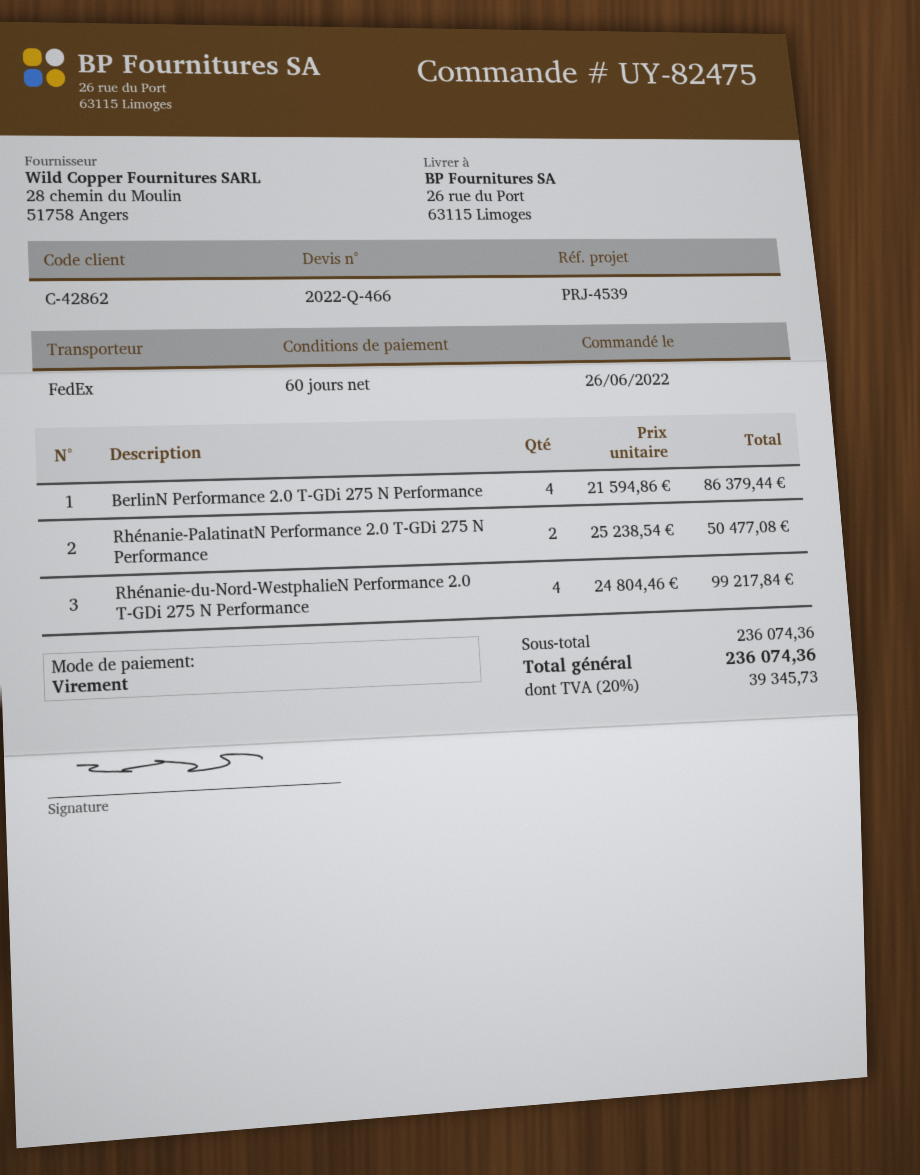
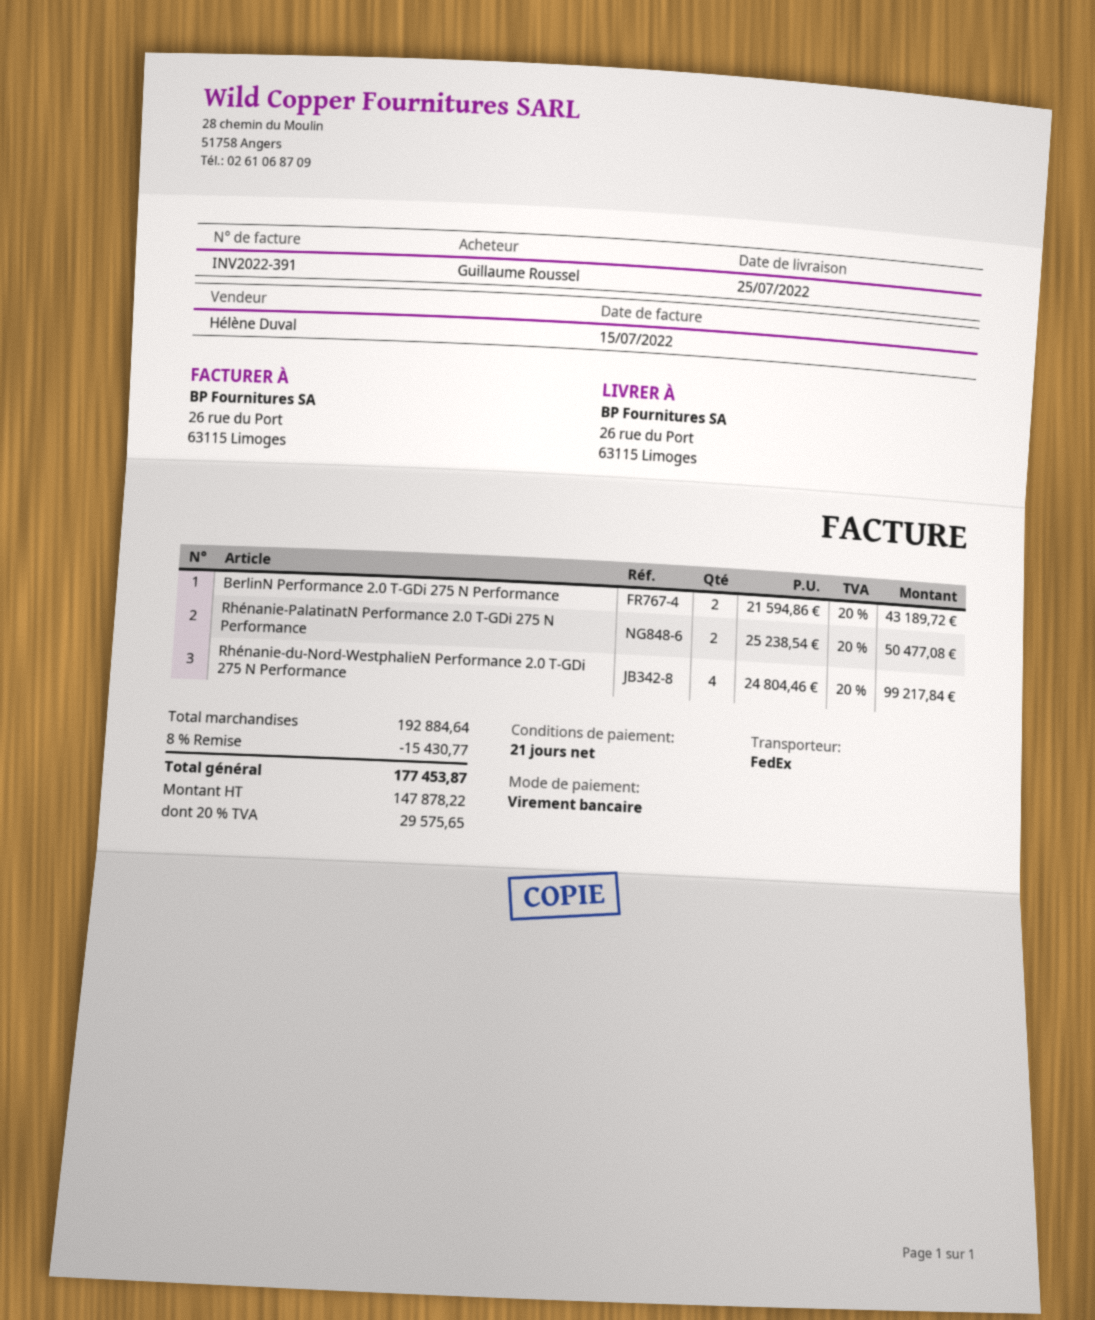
payment terms: 60 days -> 21 days
BerlinN Performance 2.0 T-GDi 275 N Performance: 4 x 21594.86 = 86379.44 -> 2 x 21594.86 = 43189.72
subtotal: 236074.36 -> 192884.64
discount: none -> 8% = 15430.77
tax: 20% = 39345.73 -> 20% = 29575.65
total: 236074.36 -> 177453.87

